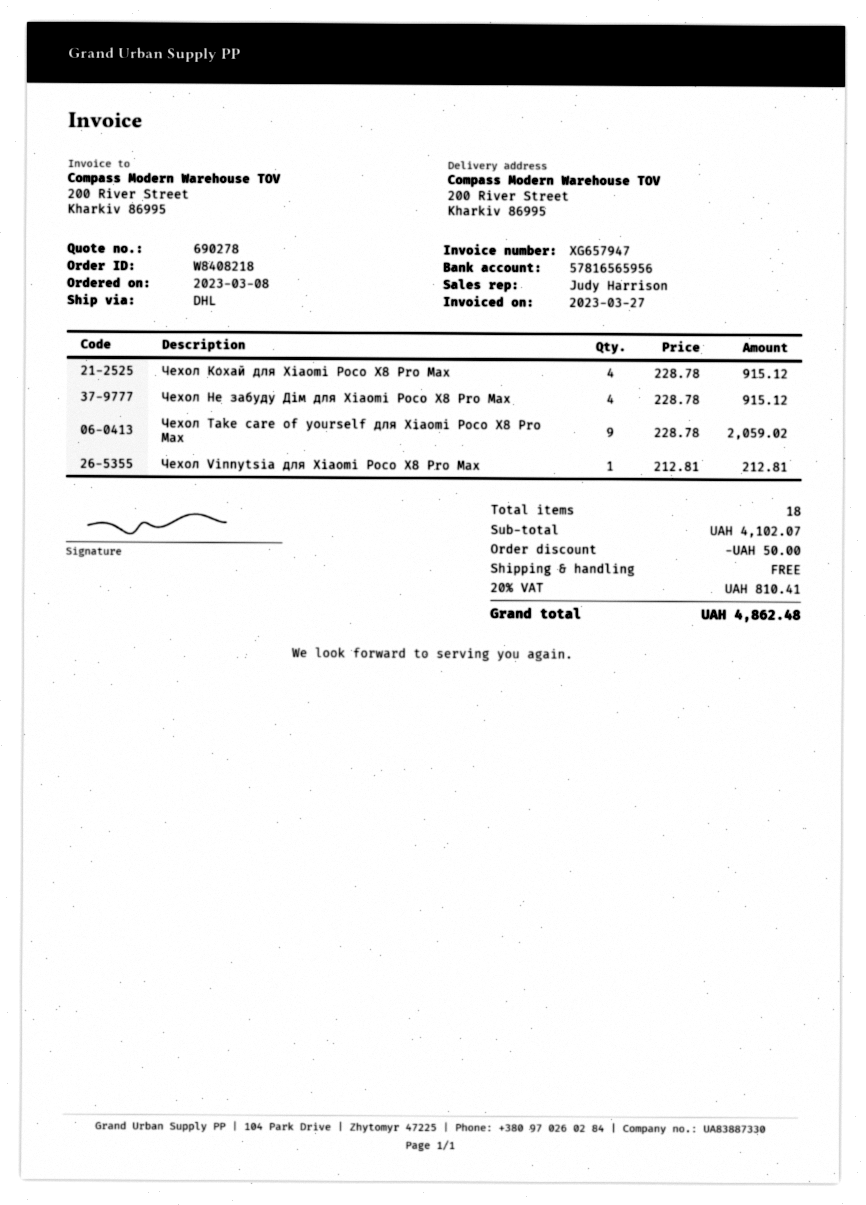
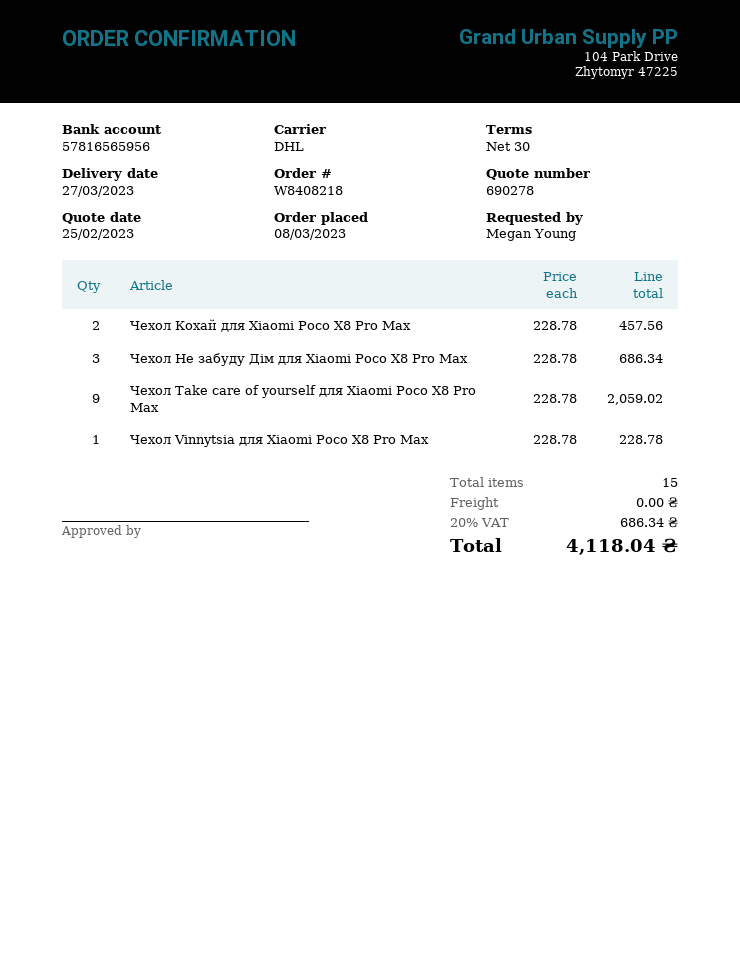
Чехол Кохай для Xiaomi Poco X8 Pro Max: 4 x 228.78 = 915.12 -> 2 x 228.78 = 457.56
Чехол Не забуду Дім для Xiaomi Poco X8 Pro Max: 4 x 228.78 = 915.12 -> 3 x 228.78 = 686.34
Чехол Vinnytsia для Xiaomi Poco X8 Pro Max: 1 x 212.81 = 212.81 -> 1 x 228.78 = 228.78
total quantity: 18 -> 15
discount: 50.00 -> none
tax: 20% = 810.41 -> 20% = 686.34
total: 4862.48 -> 4118.04

